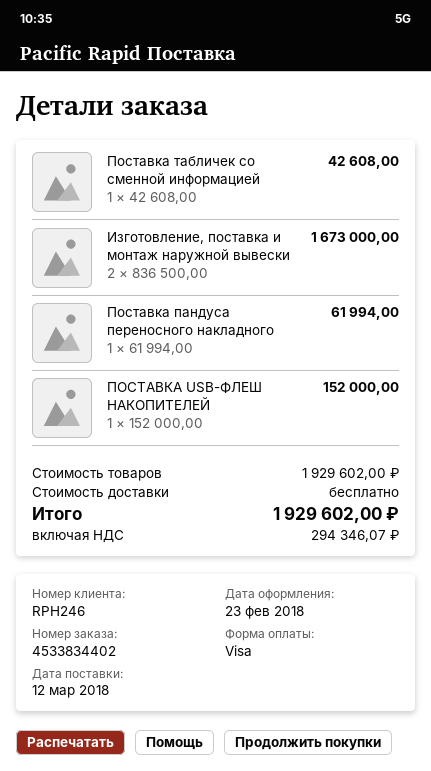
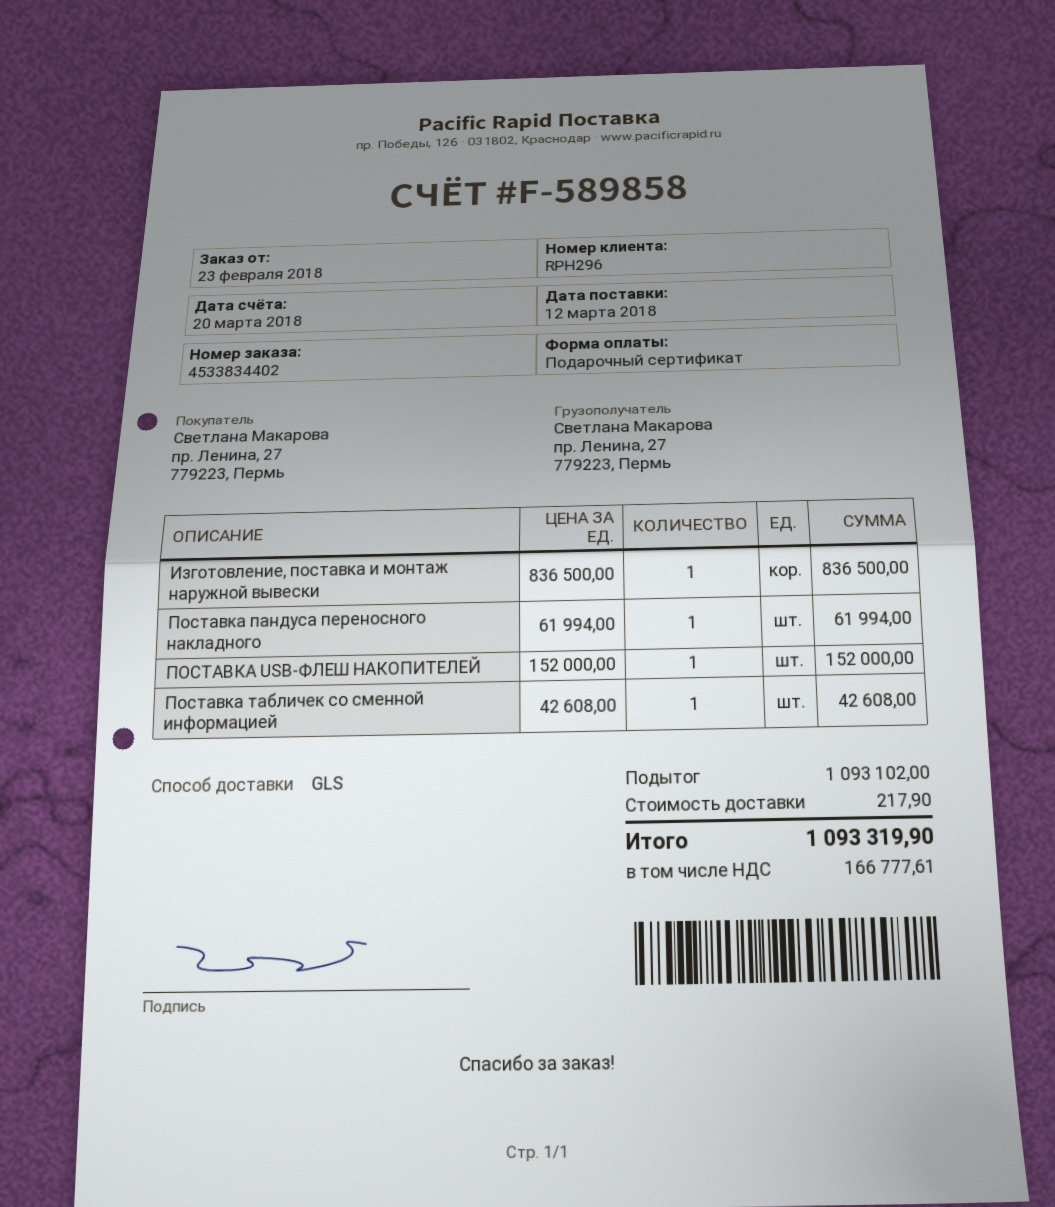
customer number: RPH246 -> RPH296
payment method: Visa -> gift card
Изготовление, поставка и монтаж наружной вывески: 2 x 836500.00 = 1673000.00 -> 1 x 836500.00 = 836500.00
subtotal: 1929602.00 -> 1093102.00
shipping: 0.00 -> 217.90
tax: 294346.07 -> 166777.61
total: 1929602.00 -> 1093319.90

